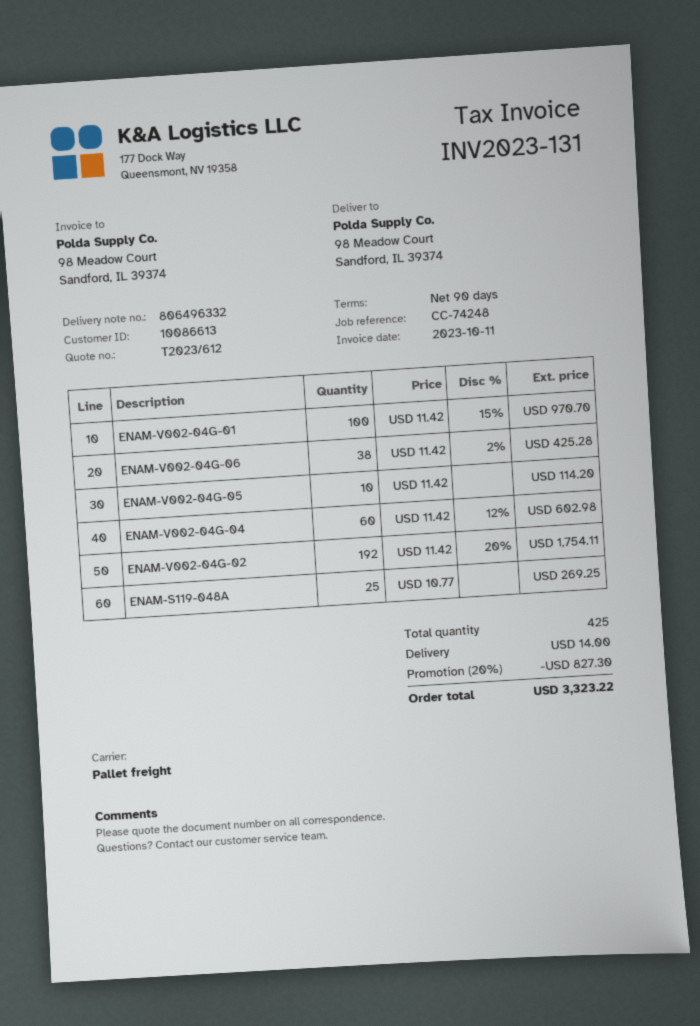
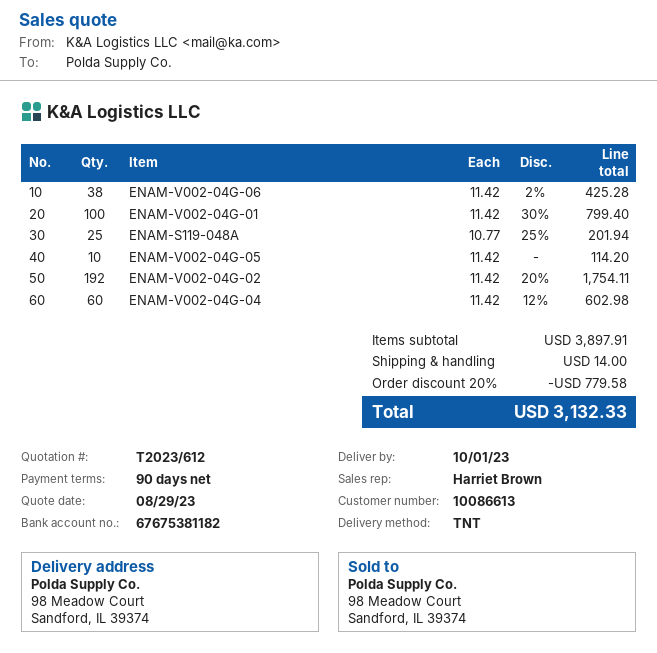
shipping method: pallet freight -> TNT
ENAM-V002-04G-01: 100 x 11.42 - 15% = 970.70 -> 100 x 11.42 - 30% = 799.40
ENAM-S119-048A: 25 x 10.77 = 269.25 -> 25 x 10.77 - 25% = 201.94
discount: 20% = 827.30 -> 20% = 779.58
total: 3323.22 -> 3132.33

